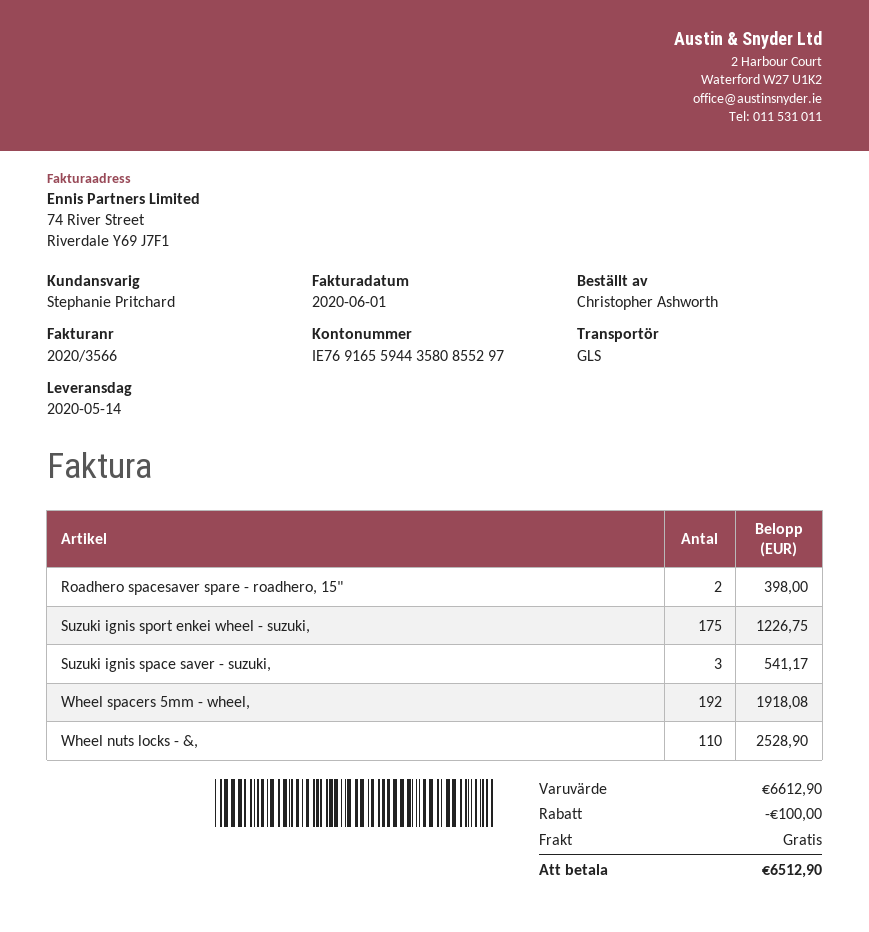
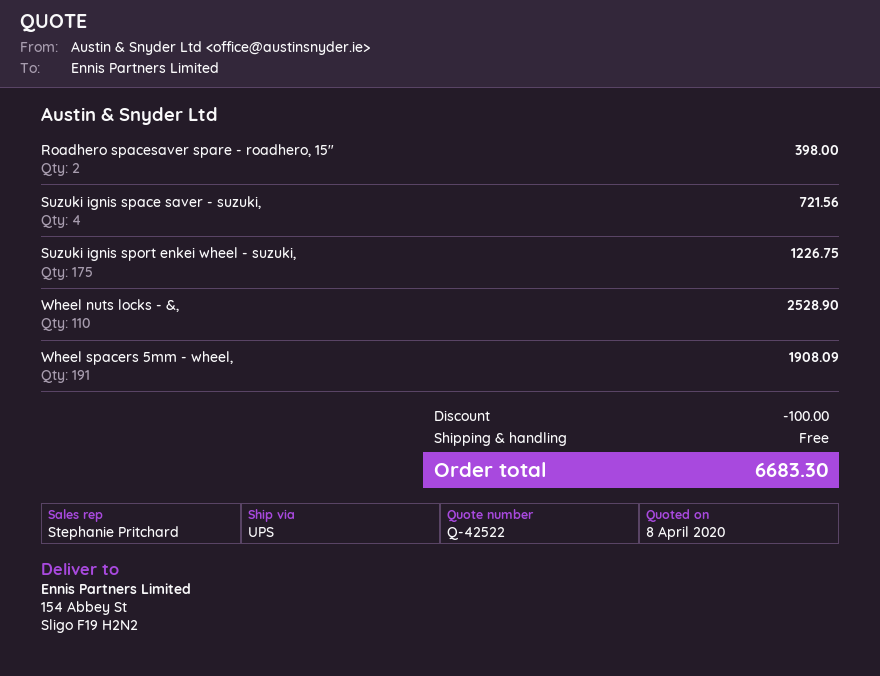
shipping method: GLS -> UPS
Suzuki ignis space saver - suzuki,: 3 for 541.17 -> 4 for 721.56
Wheel spacers 5mm - wheel,: 192 for 1918.08 -> 191 for 1908.09
total: 6512.90 -> 6683.30

